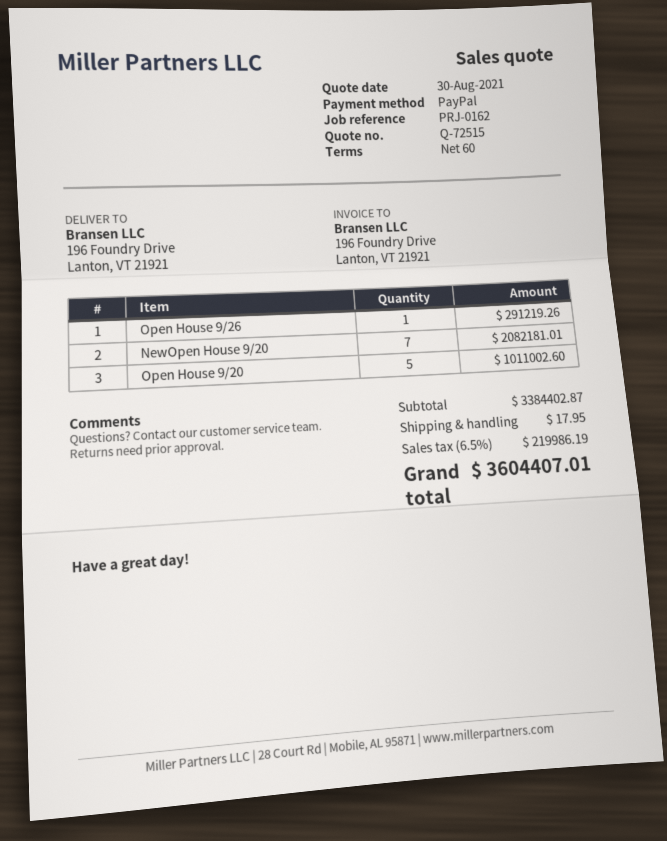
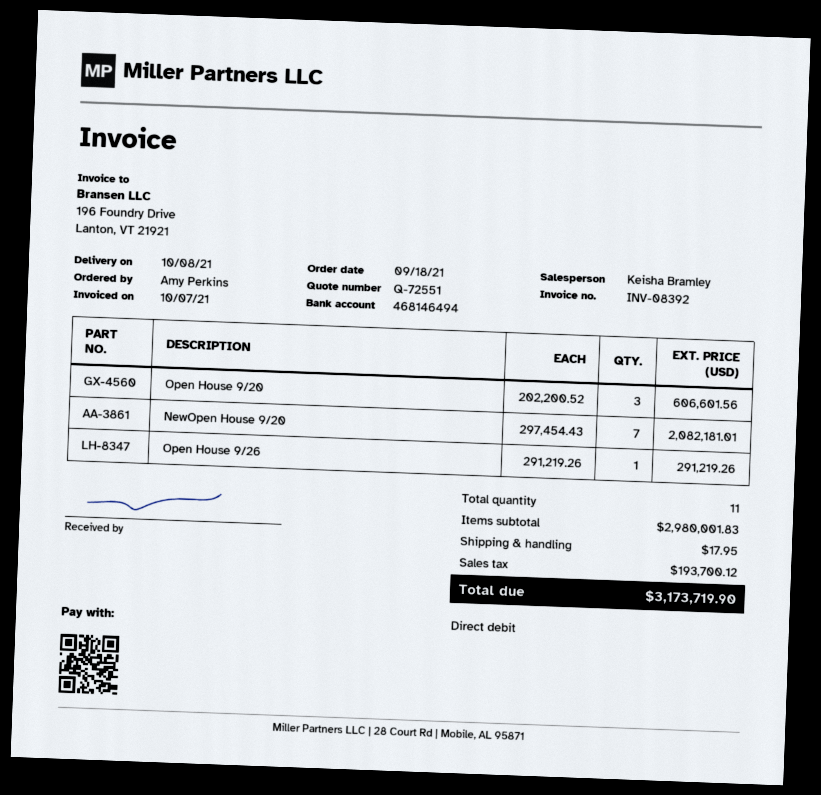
quote number: Q-72515 -> Q-72551
payment method: PayPal -> direct debit
Open House 9/20: 5 for 1011002.60 -> 3 for 606601.56
subtotal: 3384402.87 -> 2980001.83
tax: 219986.19 -> 193700.12
total: 3604407.01 -> 3173719.90

